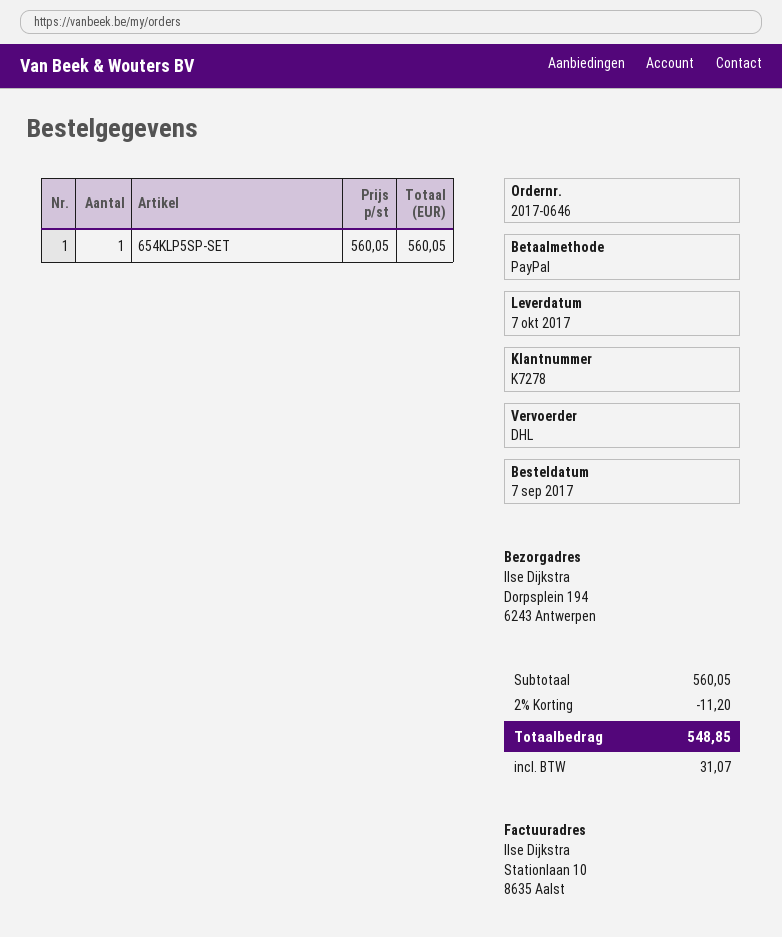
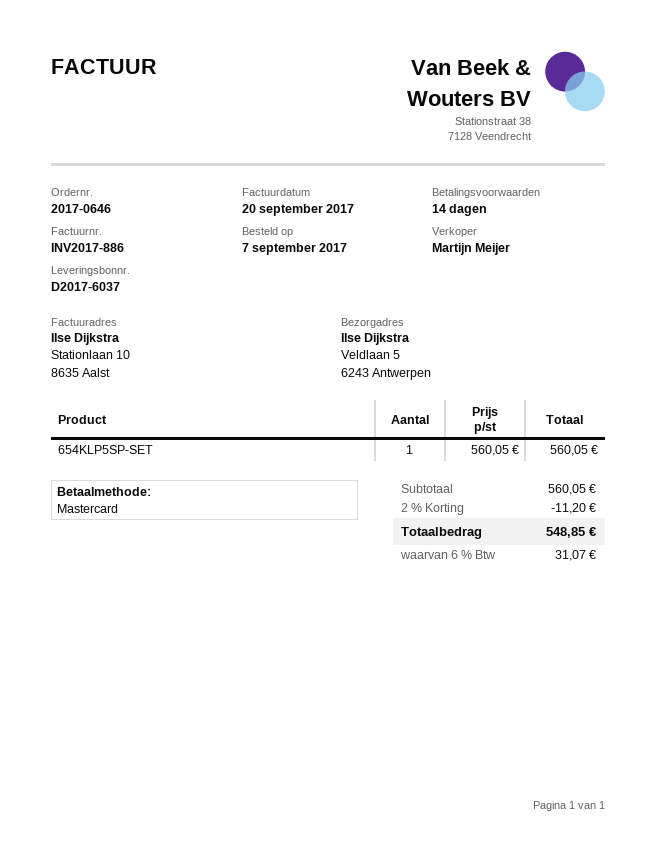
payment method: PayPal -> Mastercard
ship to: Dorpsplein 194, 6243 Antwerpen -> Veldlaan 5, 6243 Antwerpen

